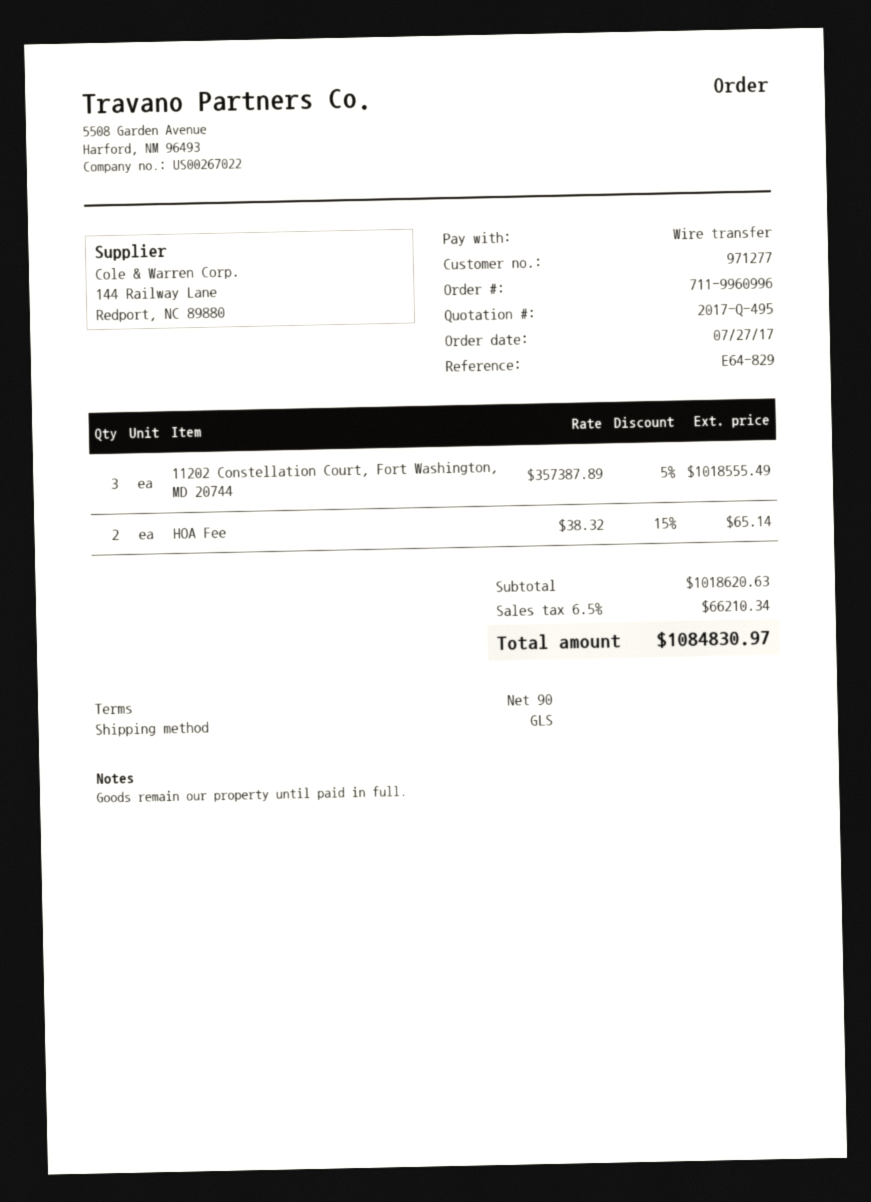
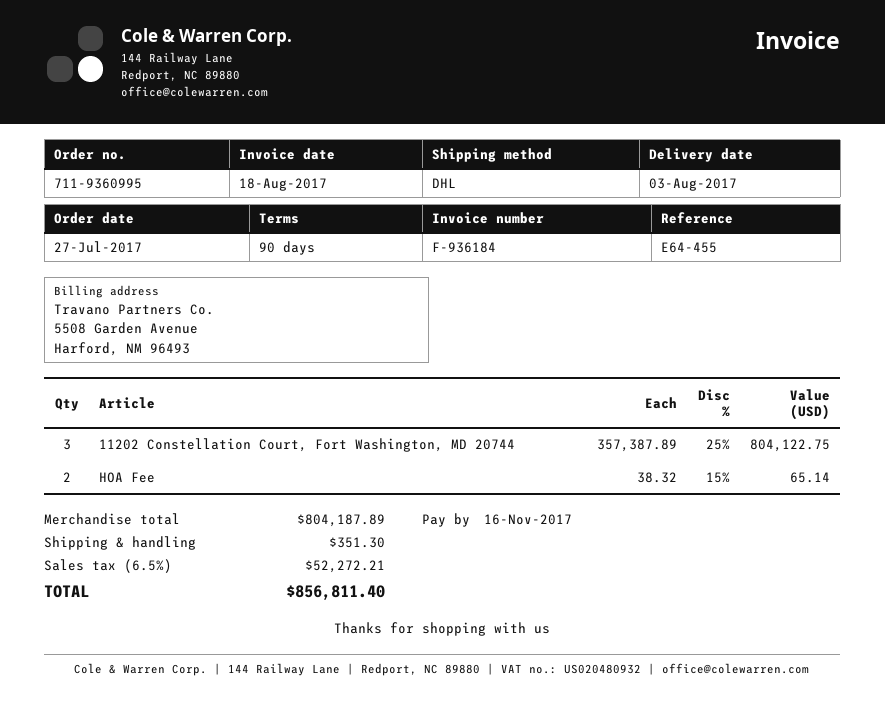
order number: 711-9960996 -> 711-9360995
reference: E64-829 -> E64-455
shipping method: GLS -> DHL
11202 Constellation Court, Fort Washington, MD 20744: 3 x 357387.89 - 5% = 1018555.49 -> 3 x 357387.89 - 25% = 804122.75
subtotal: 1018620.63 -> 804187.89
shipping: none -> 351.30
tax: 6.5% = 66210.34 -> 6.5% = 52272.21
total: 1084830.97 -> 856811.40

